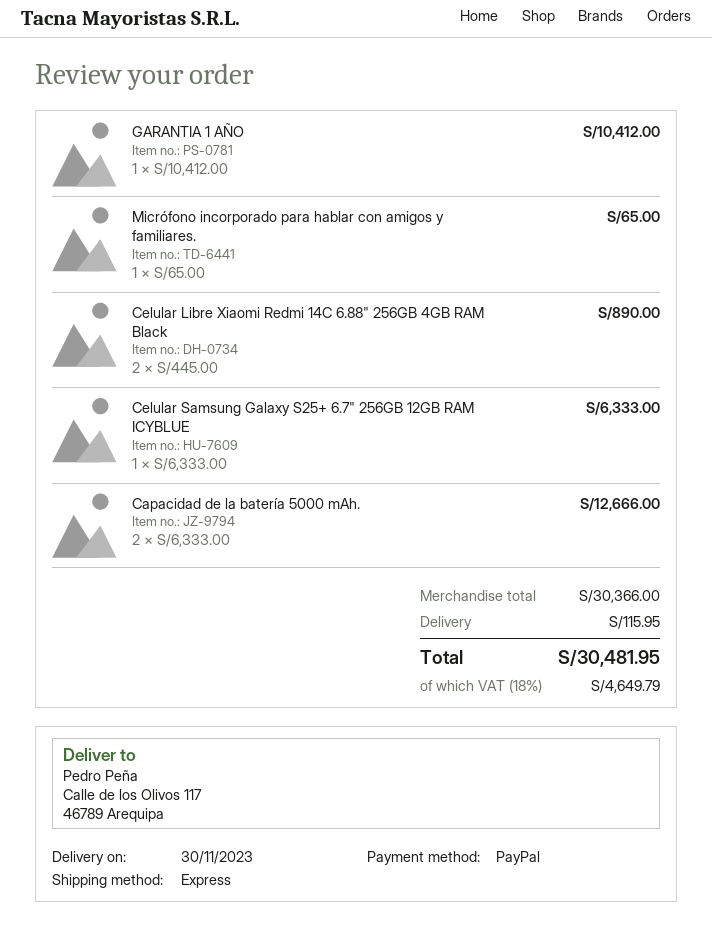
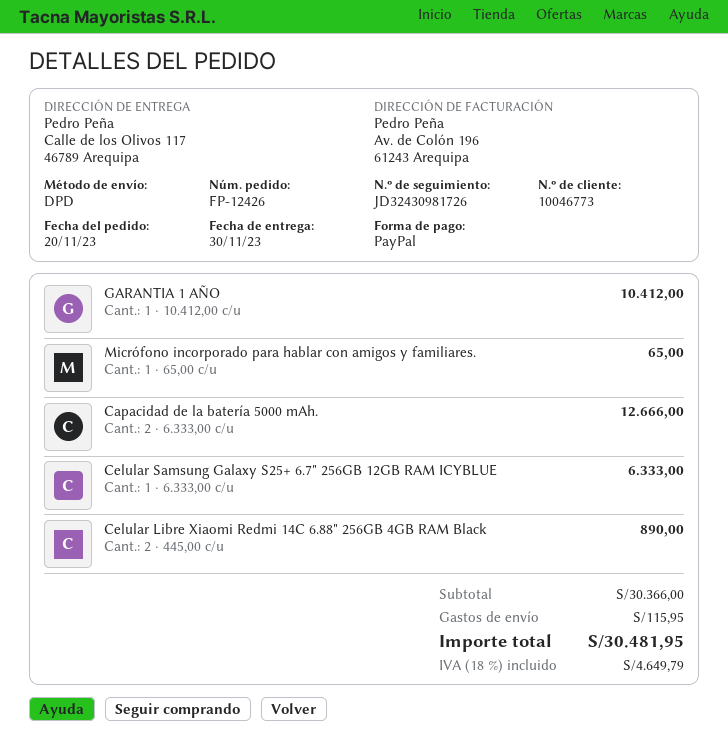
shipping method: express -> DPD

